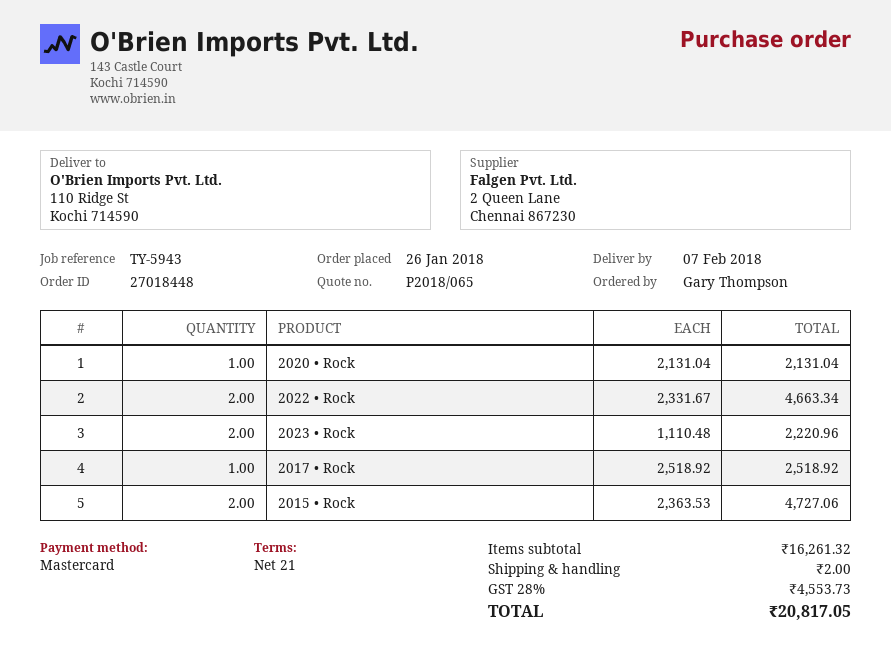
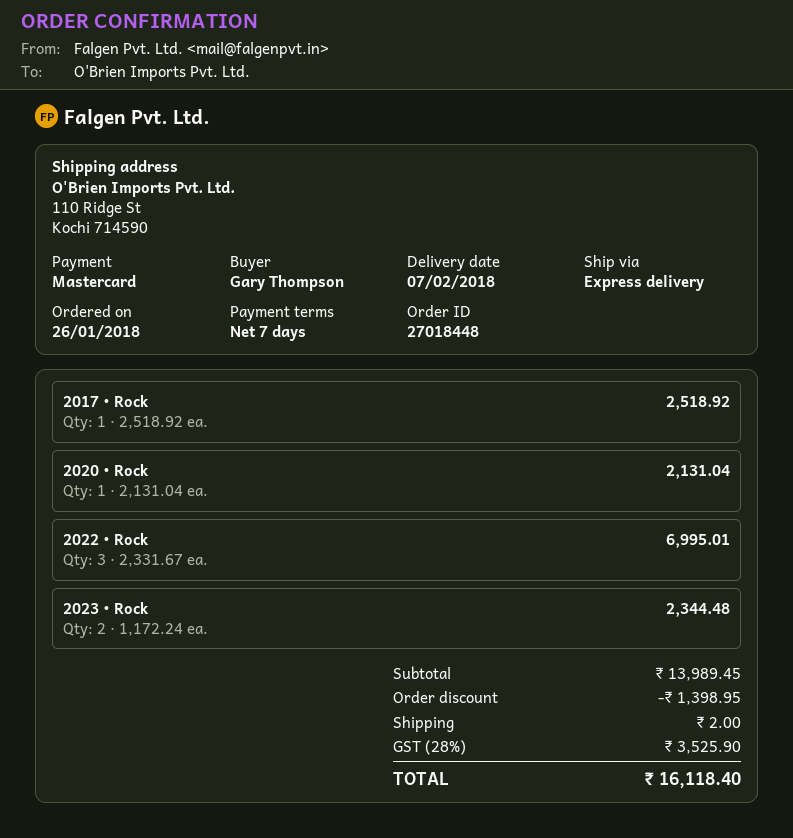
payment terms: 21 days -> 7 days
2022 • Rock: 2 x 2331.67 = 4663.34 -> 3 x 2331.67 = 6995.01
2023 • Rock: 2 x 1110.48 = 2220.96 -> 2 x 1172.24 = 2344.48
2015 • Rock: 2 x 2363.53 = 4727.06 -> none
subtotal: 16261.32 -> 13989.45
discount: none -> 1398.95
tax: 28% = 4553.73 -> 28% = 3525.90
total: 20817.05 -> 16118.40

